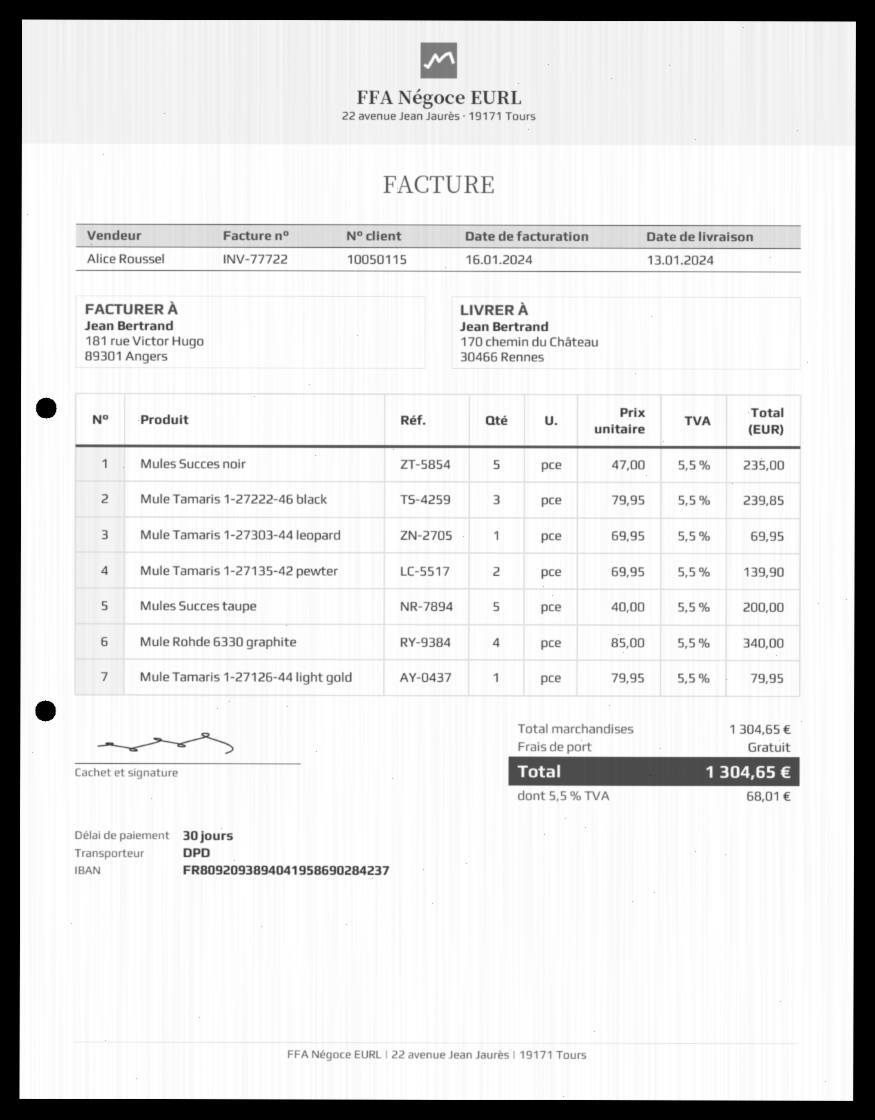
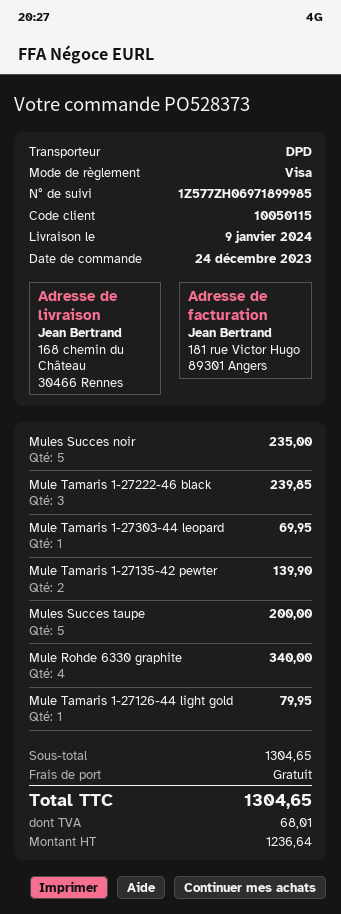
delivery date: 2024-01-13 -> 2024-01-09
ship to: 170 chemin du Château, 30466 Rennes -> 168 chemin du Château, 30466 Rennes

